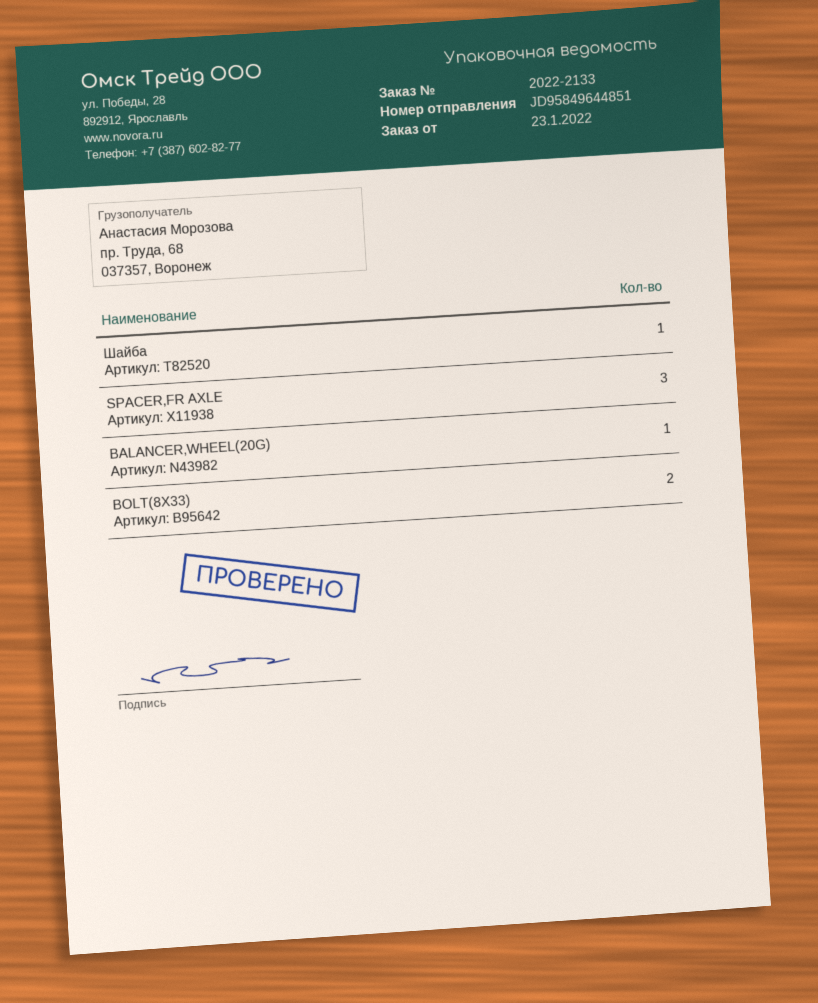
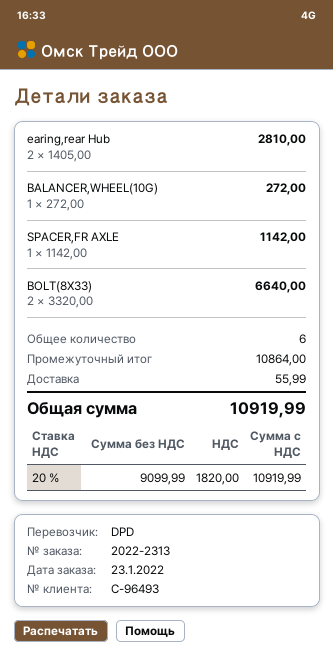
order number: 2022-2133 -> 2022-2313
Шайба: 1 -> none
SPACER,FR AXLE: 3 -> 1
BALANCER,WHEEL(20G): 1 -> none
earing,rear Hub: none -> 2
BALANCER,WHEEL(10G): none -> 1

